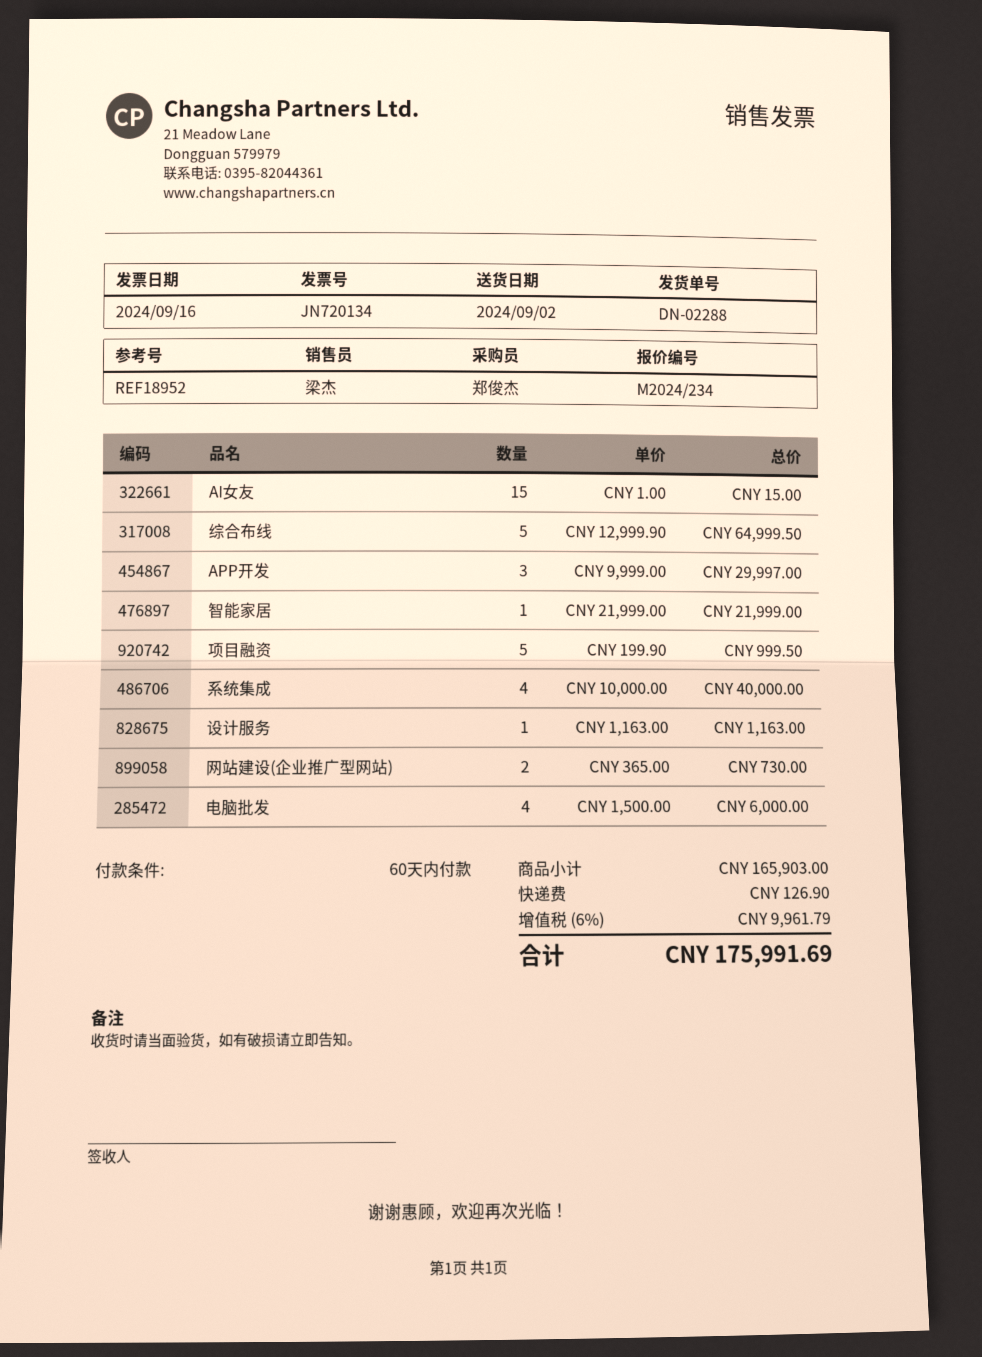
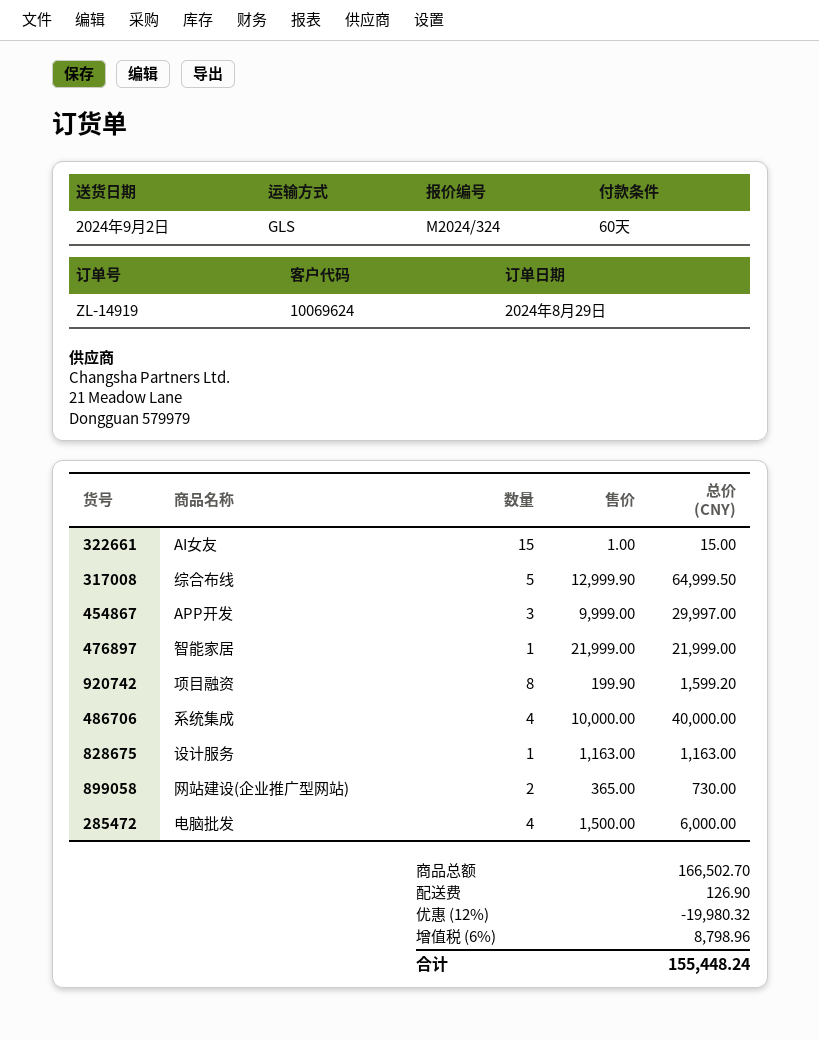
quote number: M2024/234 -> M2024/324
项目融资: 5 x 199.90 = 999.50 -> 8 x 199.90 = 1599.20
subtotal: 165903.00 -> 166502.70
discount: none -> 12% = 19980.32
tax: 6% = 9961.79 -> 6% = 8798.96
total: 175991.69 -> 155448.24

